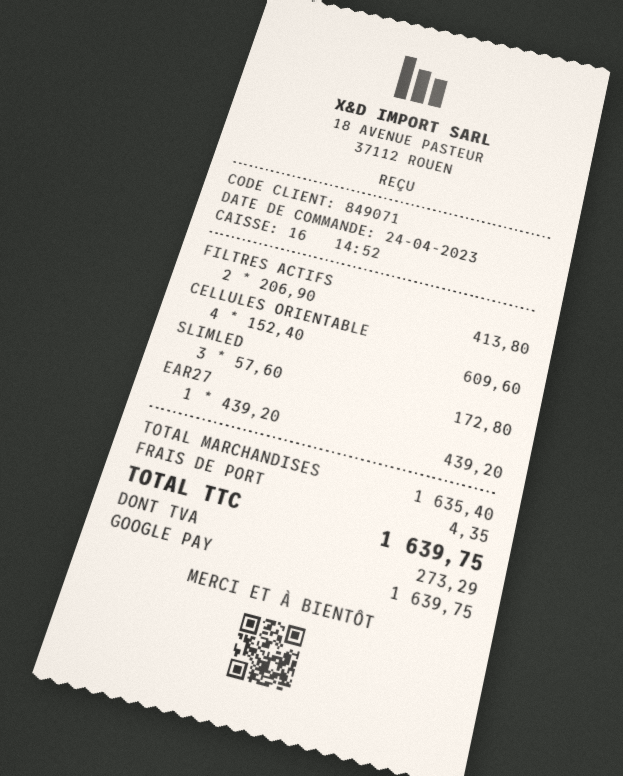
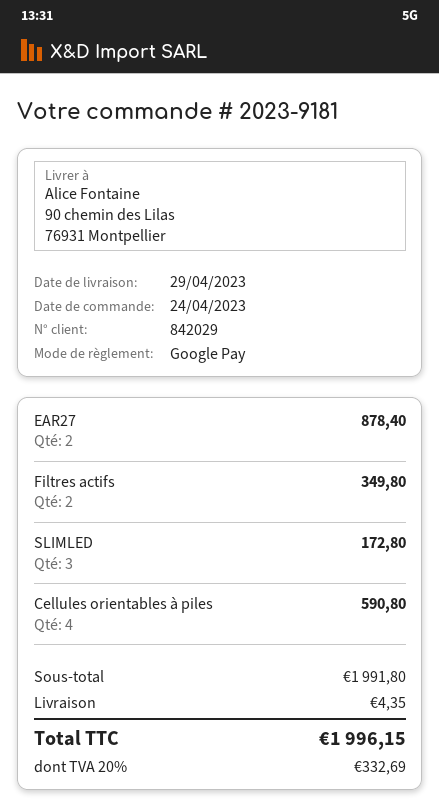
customer number: 849071 -> 842029
FILTRES ACTIFS: 2 for 413.80 -> 2 for 349.80
CELLULES ORIENTABLE: 4 for 609.60 -> 4 for 590.80
EAR27: 1 for 439.20 -> 2 for 878.40
subtotal: 1635.40 -> 1991.80
tax: 273.29 -> 332.69
total: 1639.75 -> 1996.15

